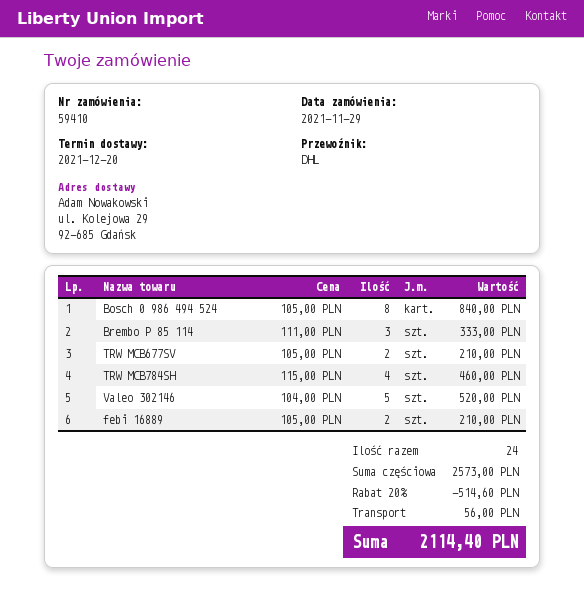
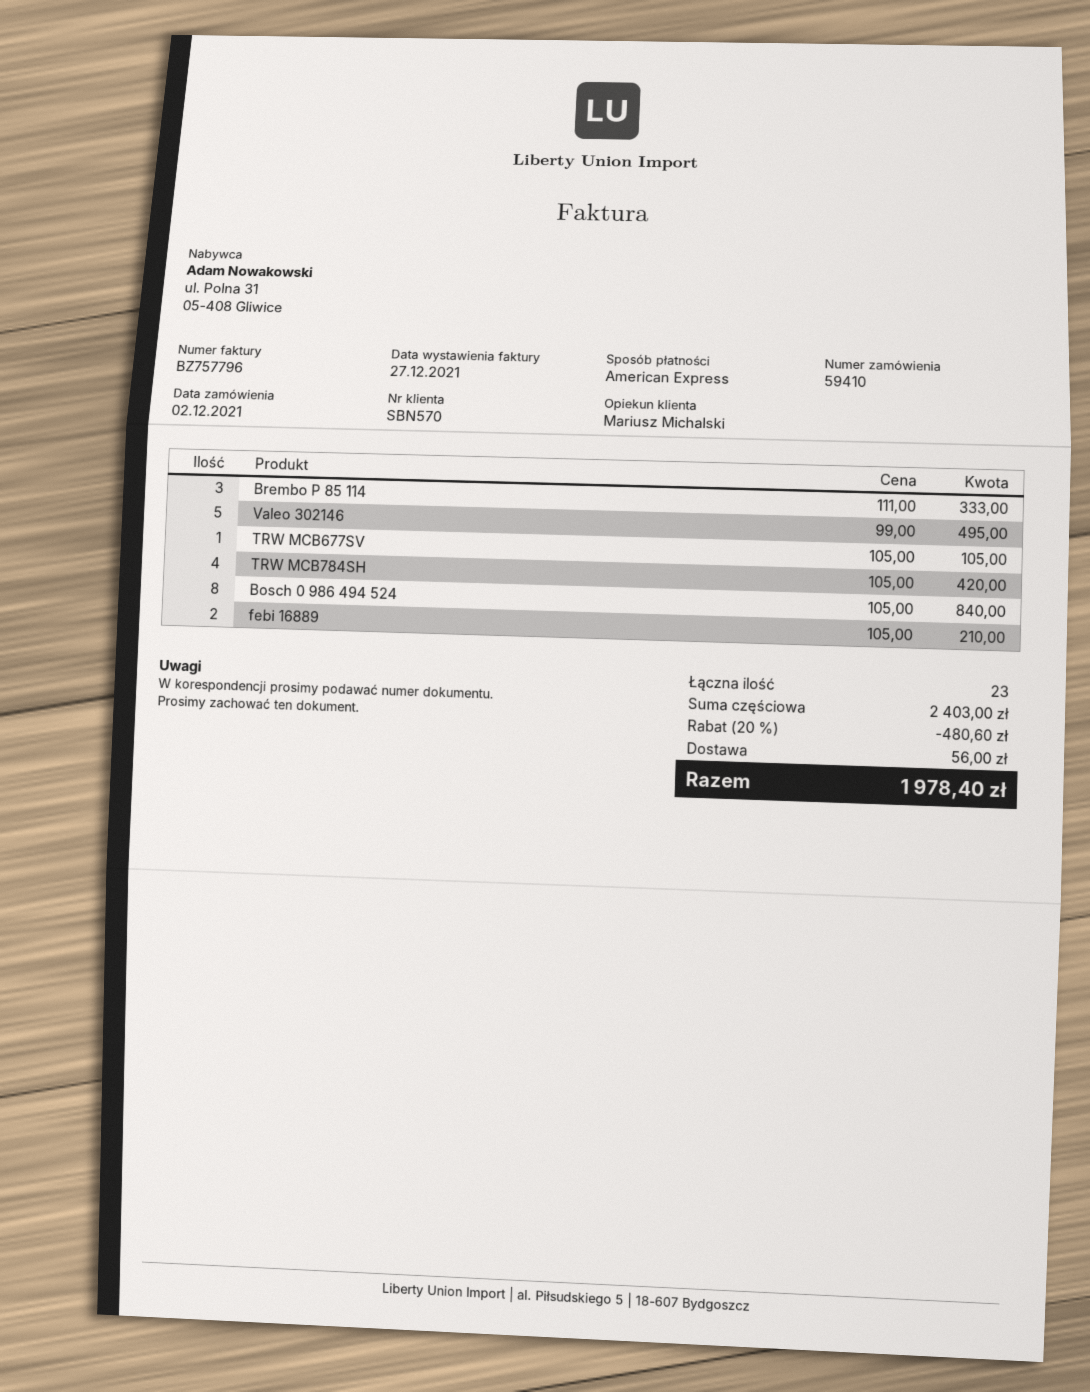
order date: 2021-11-29 -> 2021-12-02
TRW MCB677SV: 2 x 105.00 = 210.00 -> 1 x 105.00 = 105.00
TRW MCB784SH: 4 x 115.00 = 460.00 -> 4 x 105.00 = 420.00
Valeo 302146: 5 x 104.00 = 520.00 -> 5 x 99.00 = 495.00
total quantity: 24 -> 23
subtotal: 2573.00 -> 2403.00
discount: 20% = 514.60 -> 20% = 480.60
total: 2114.40 -> 1978.40

